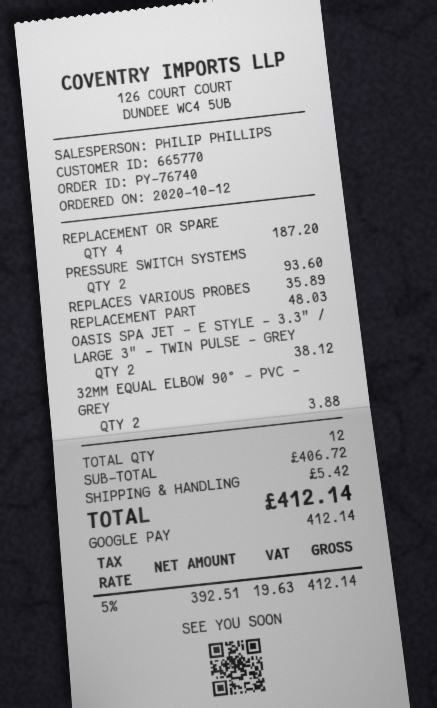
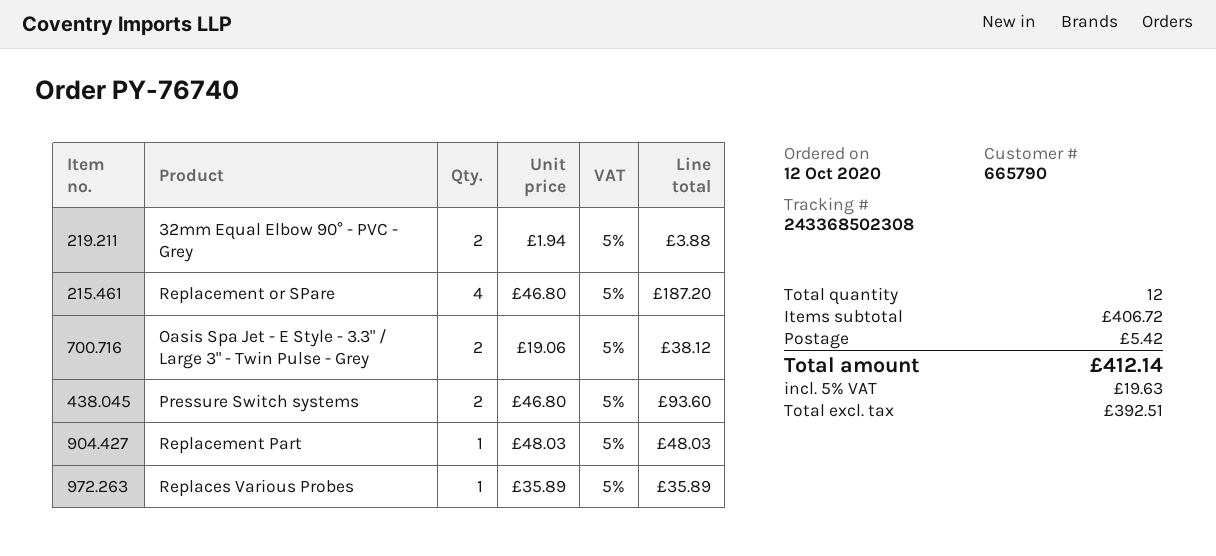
customer number: 665770 -> 665790

